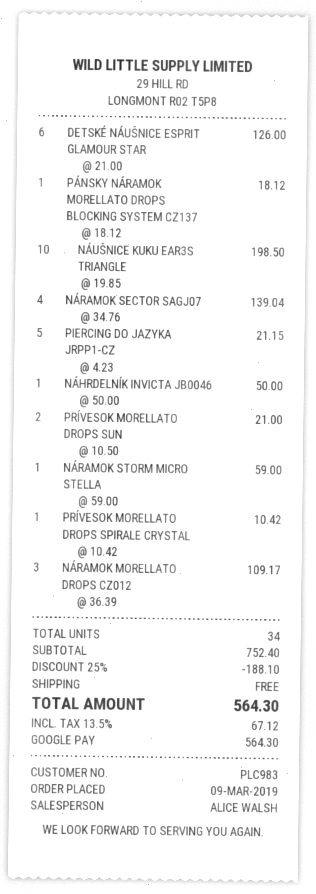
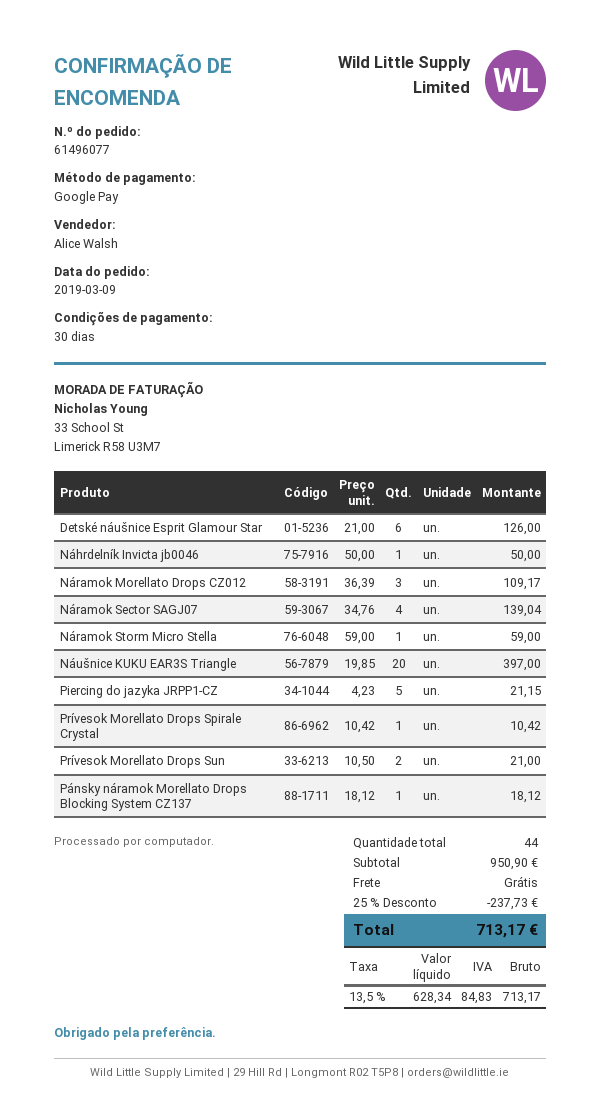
NÁUŠNICE KUKU EAR3S TRIANGLE: 10 x 19.85 = 198.50 -> 20 x 19.85 = 397.00
total quantity: 34 -> 44
subtotal: 752.40 -> 950.90
discount: 25% = 188.10 -> 25% = 237.73
tax: 13.5% = 67.12 -> 13.5% = 84.83
total: 564.30 -> 713.17

